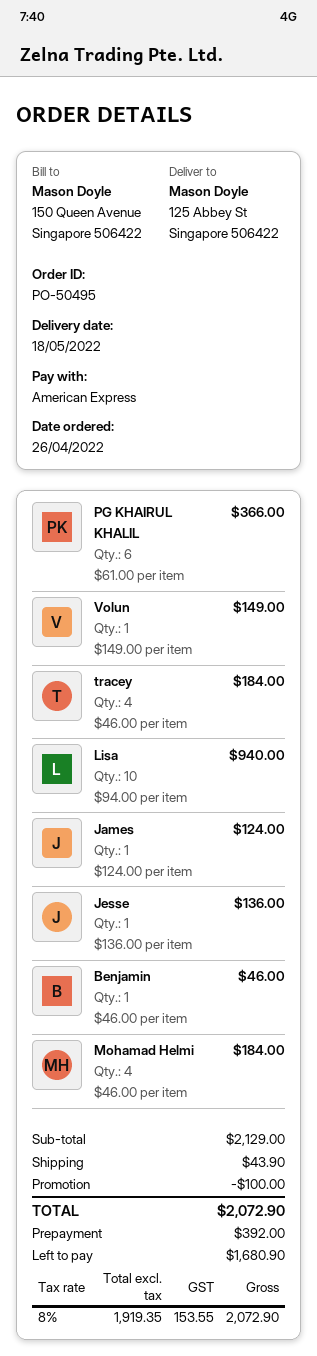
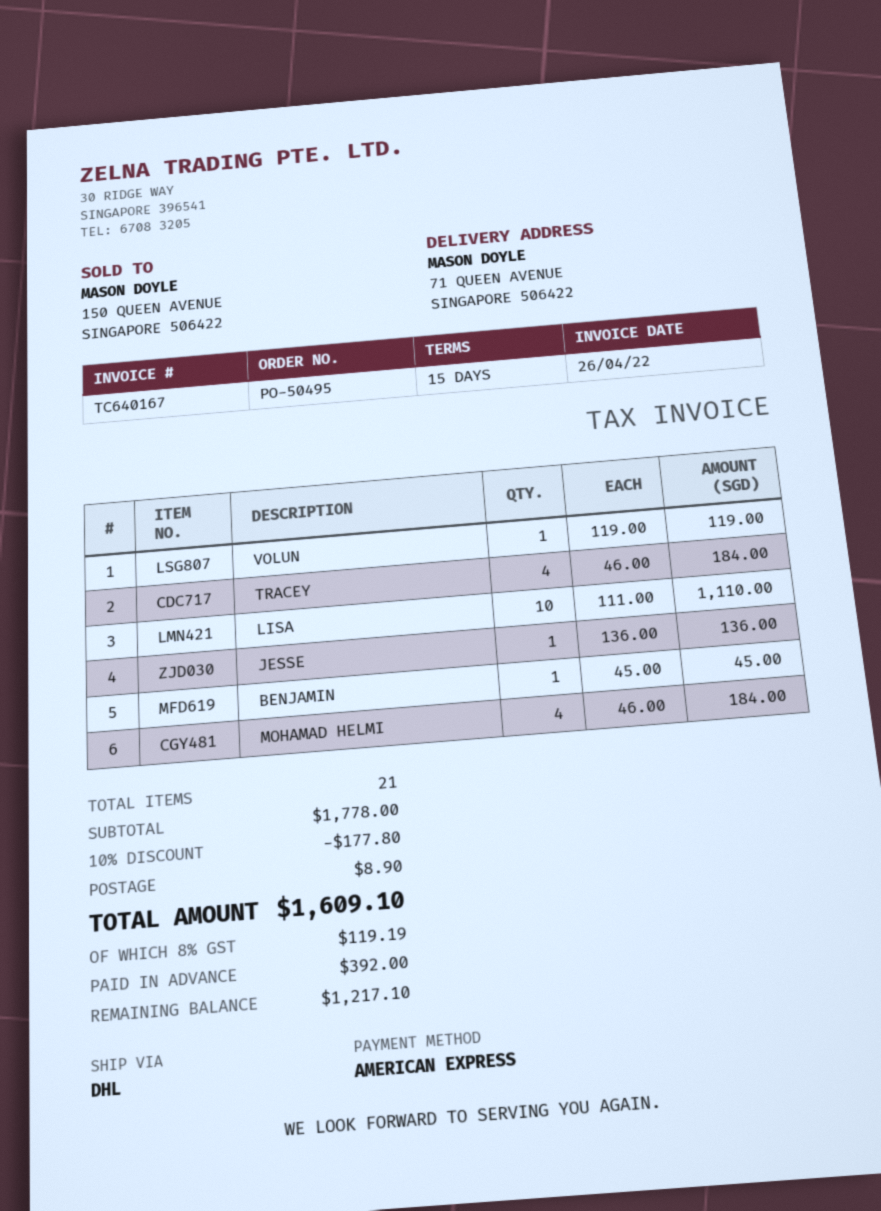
ship to: 125 Abbey St, Singapore 506422 -> 71 QUEEN AVENUE, SINGAPORE 506422
PG KHAIRUL KHALIL: 6 x 61.00 = 366.00 -> none
Volun: 1 x 149.00 = 149.00 -> 1 x 119.00 = 119.00
Lisa: 10 x 94.00 = 940.00 -> 10 x 111.00 = 1110.00
James: 1 x 124.00 = 124.00 -> none
Benjamin: 1 x 46.00 = 46.00 -> 1 x 45.00 = 45.00
subtotal: 2129.00 -> 1778.00
discount: 100.00 -> 177.80
shipping: 43.90 -> 8.90
tax: 8% = 153.55 -> 8% = 119.19
total: 2072.90 -> 1609.10
balance: 1680.90 -> 1217.10

